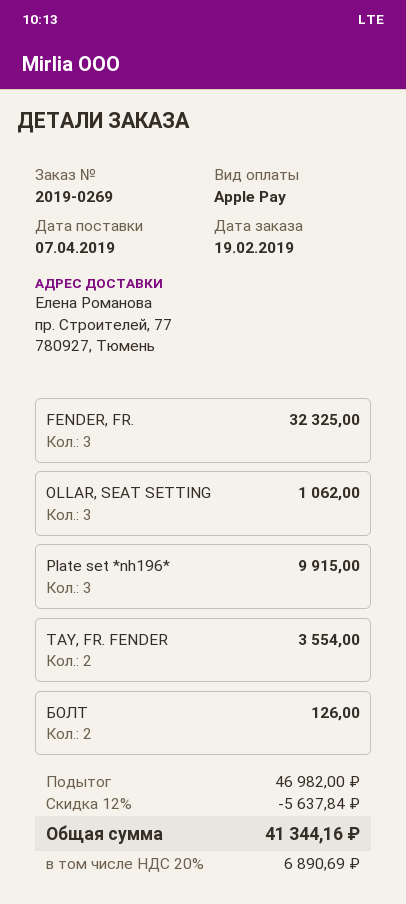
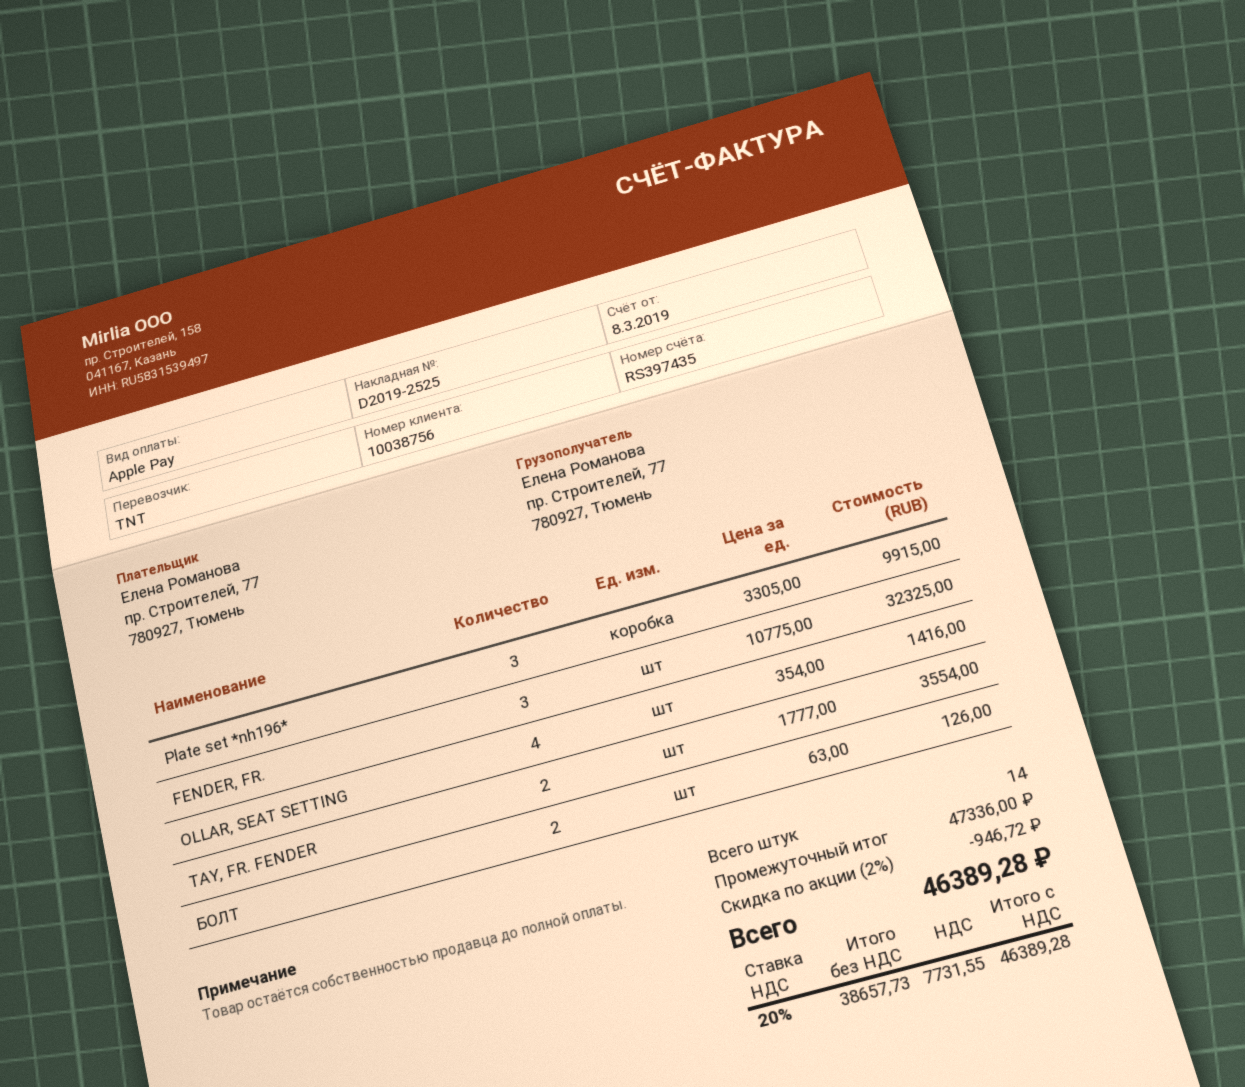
OLLAR, SEAT SETTING: 3 for 1062.00 -> 4 for 1416.00
subtotal: 46982.00 -> 47336.00
discount: 12% = 5637.84 -> 2% = 946.72
tax: 20% = 6890.69 -> 20% = 7731.55
total: 41344.16 -> 46389.28

